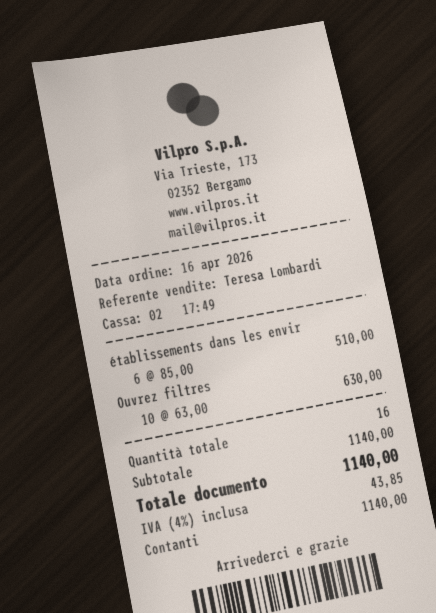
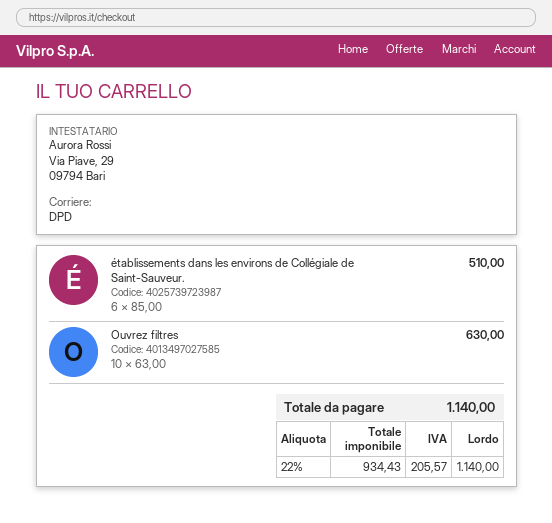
tax: 4% = 43.85 -> 22% = 205.57

